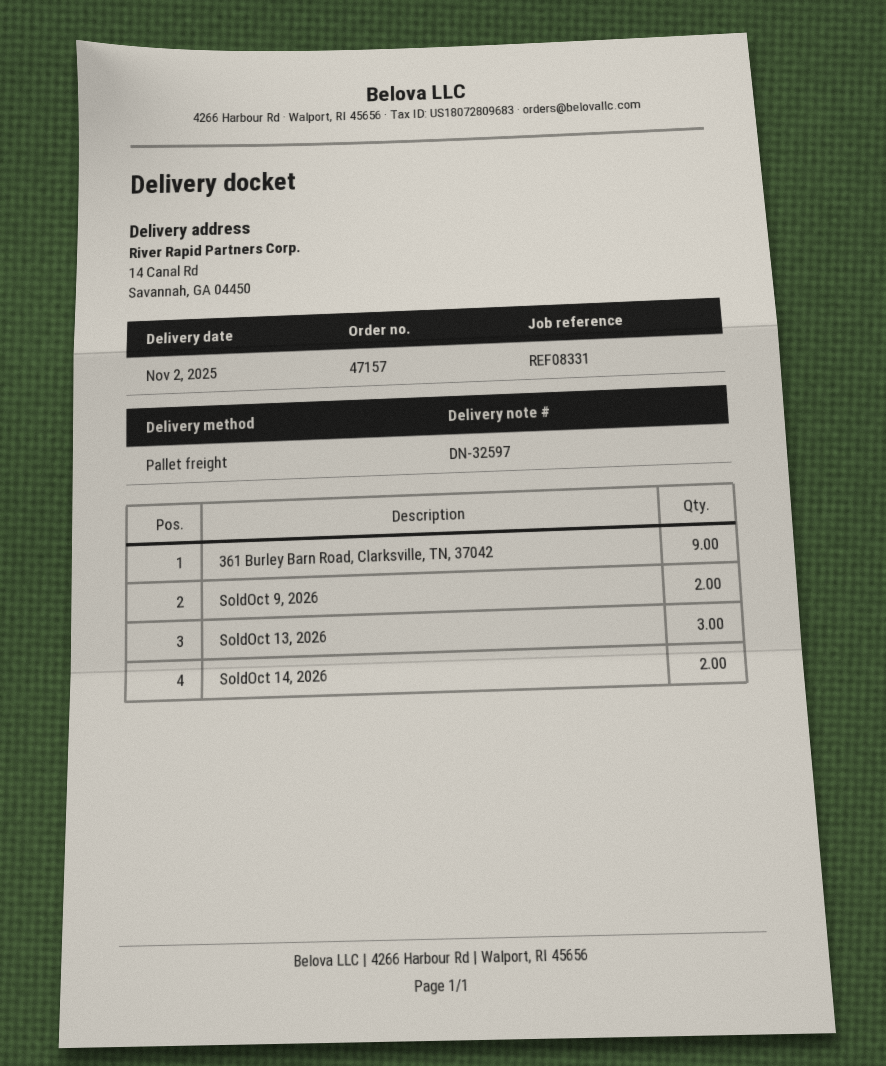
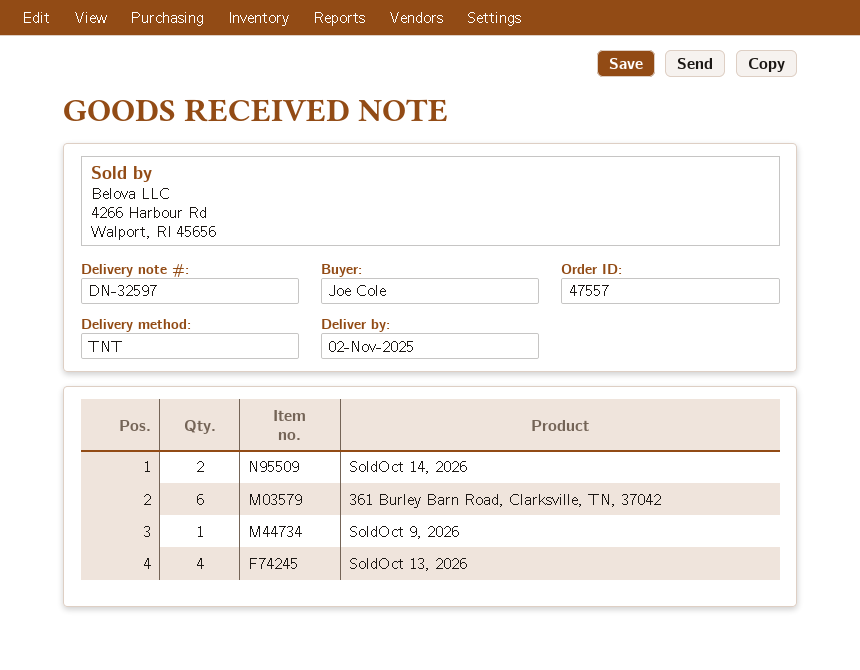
order number: 47157 -> 47557
shipping method: pallet freight -> TNT
361 Burley Barn Road, Clarksville, TN, 37042: 9 -> 6
SoldOct 9, 2026: 2 -> 1
SoldOct 13, 2026: 3 -> 4

